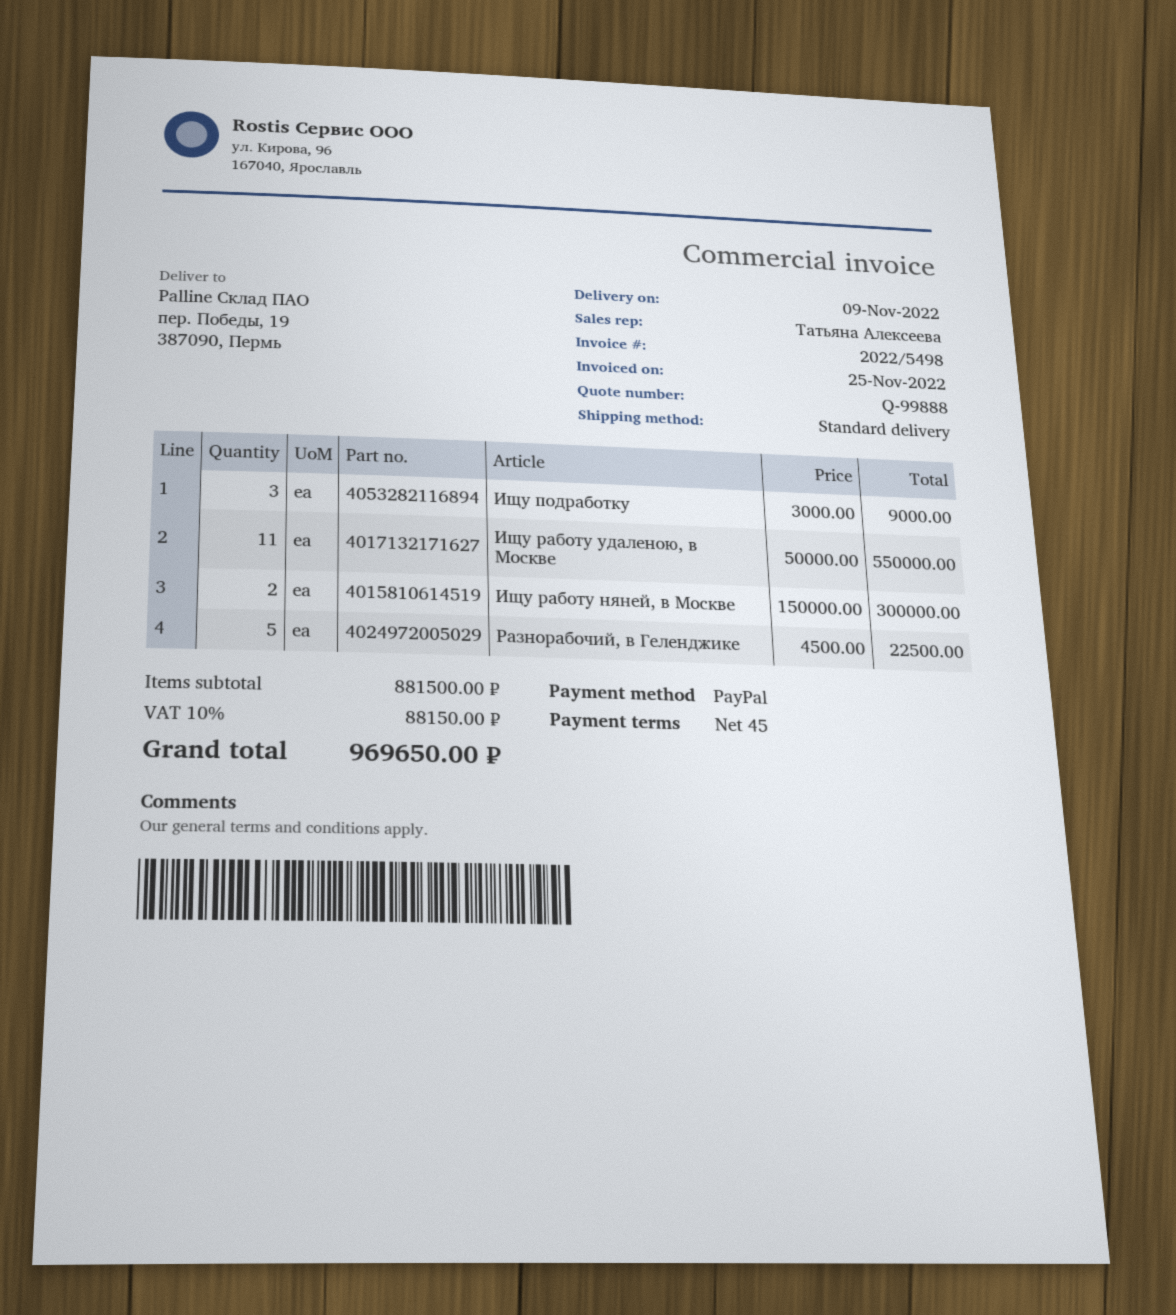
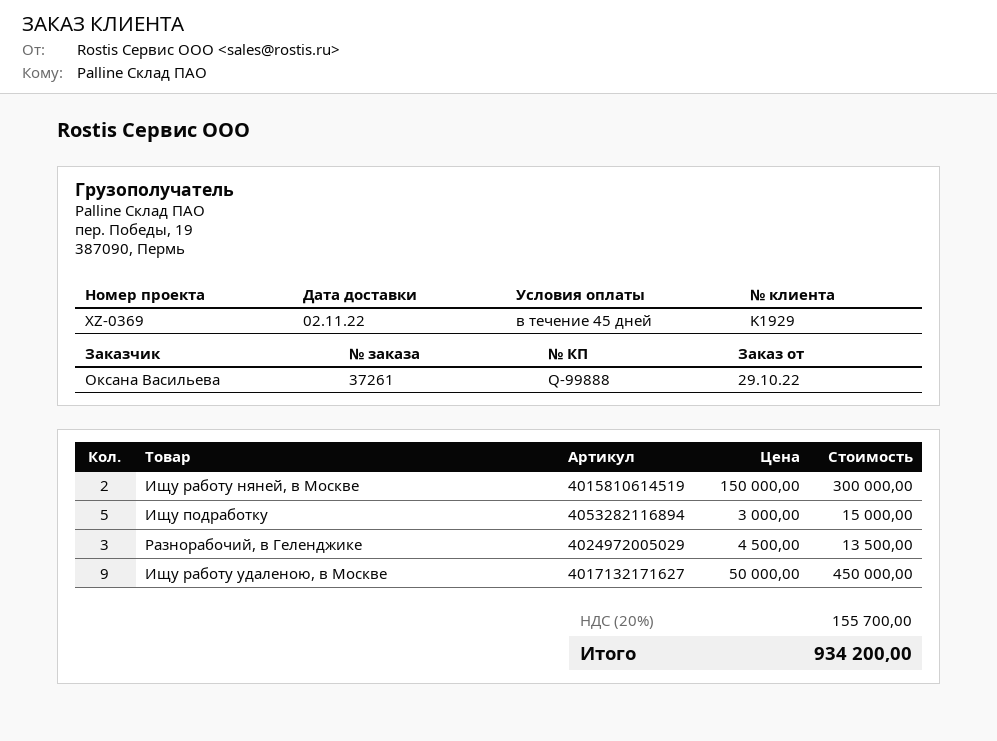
delivery date: 2022-11-09 -> 2022-11-02
Ищу подработку: 3 x 3000.00 = 9000.00 -> 5 x 3000.00 = 15000.00
Ищу работу удаленою, в Москве: 11 x 50000.00 = 550000.00 -> 9 x 50000.00 = 450000.00
Разнорабочий, в Геленджике: 5 x 4500.00 = 22500.00 -> 3 x 4500.00 = 13500.00
tax: 10% = 88150.00 -> 20% = 155700.00
total: 969650.00 -> 934200.00

